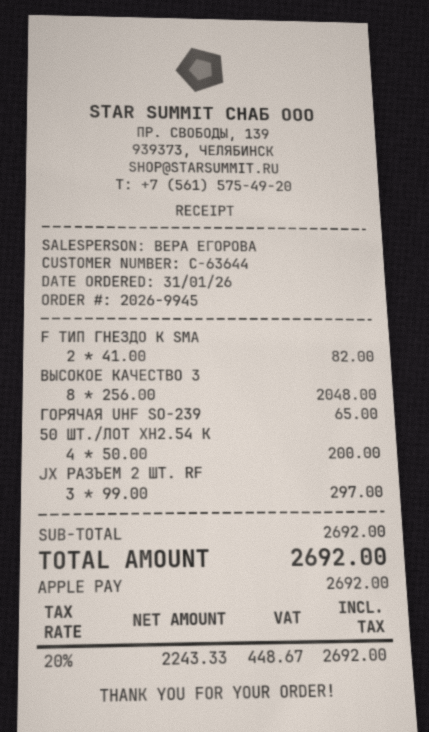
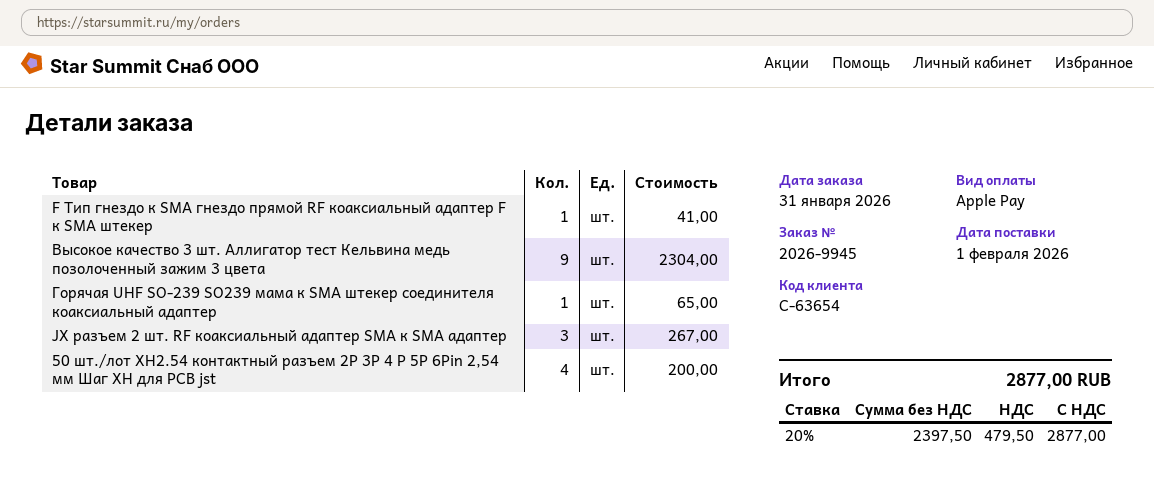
customer number: C-63644 -> C-63654
F ТИП ГНЕЗДО К SMA: 2 for 82.00 -> 1 for 41.00
ВЫСОКОЕ КАЧЕСТВО 3: 8 for 2048.00 -> 9 for 2304.00
JX РАЗЪЕМ 2 ШТ. RF: 3 for 297.00 -> 3 for 267.00
net: 2243.33 -> 2397.50
tax: 20% = 448.67 -> 20% = 479.50
total: 2692.00 -> 2877.00

